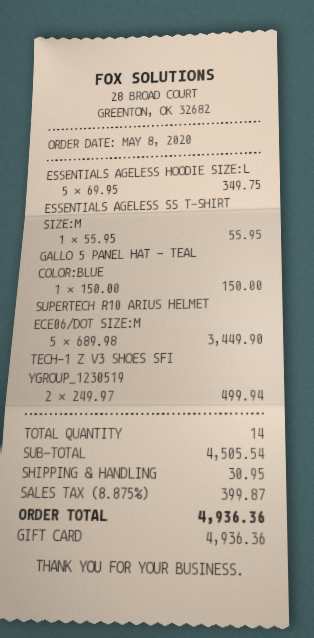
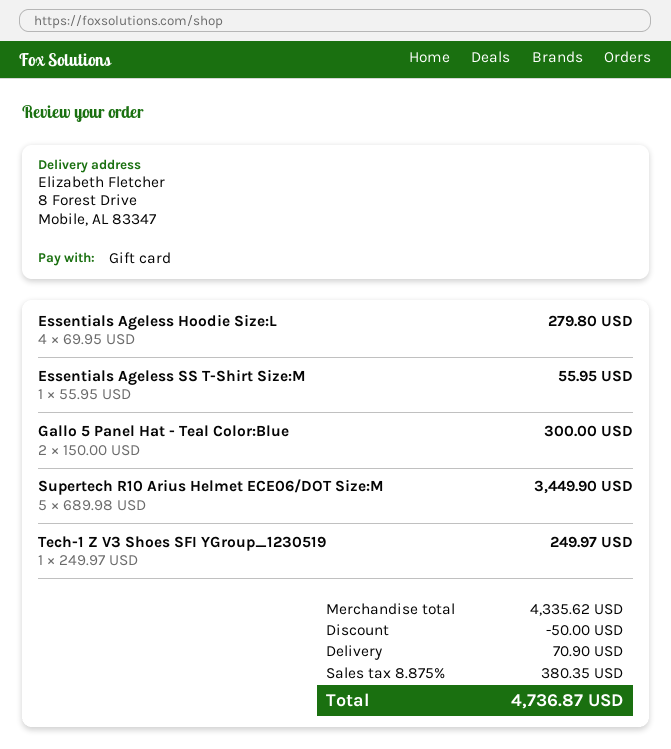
ESSENTIALS AGELESS HOODIE SIZE:L: 5 x 69.95 = 349.75 -> 4 x 69.95 = 279.80
GALLO 5 PANEL HAT - TEAL COLOR:BLUE: 1 x 150.00 = 150.00 -> 2 x 150.00 = 300.00
TECH-1 Z V3 SHOES SFI YGROUP_1230519: 2 x 249.97 = 499.94 -> 1 x 249.97 = 249.97
subtotal: 4505.54 -> 4335.62
discount: none -> 50.00
shipping: 30.95 -> 70.90
tax: 8.875% = 399.87 -> 8.875% = 380.35
total: 4936.36 -> 4736.87

